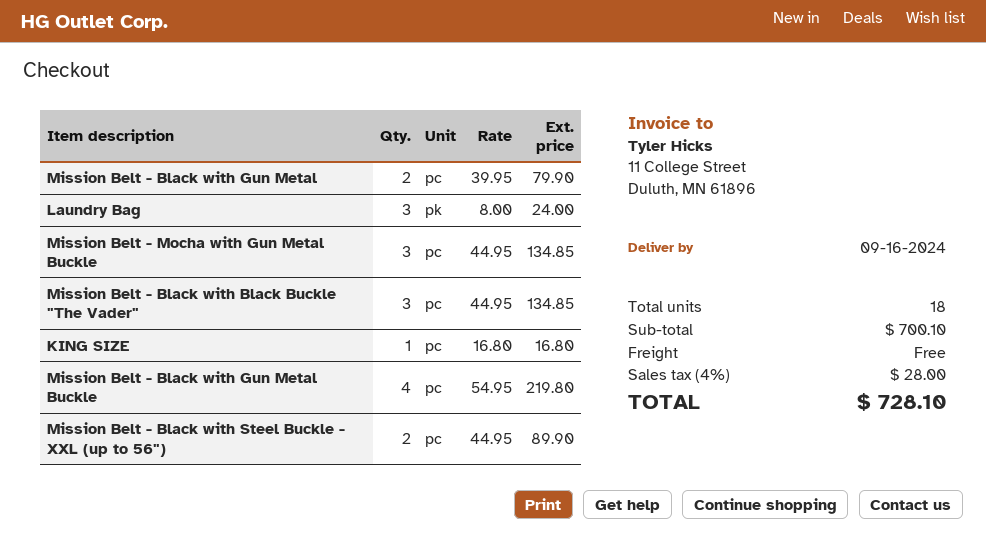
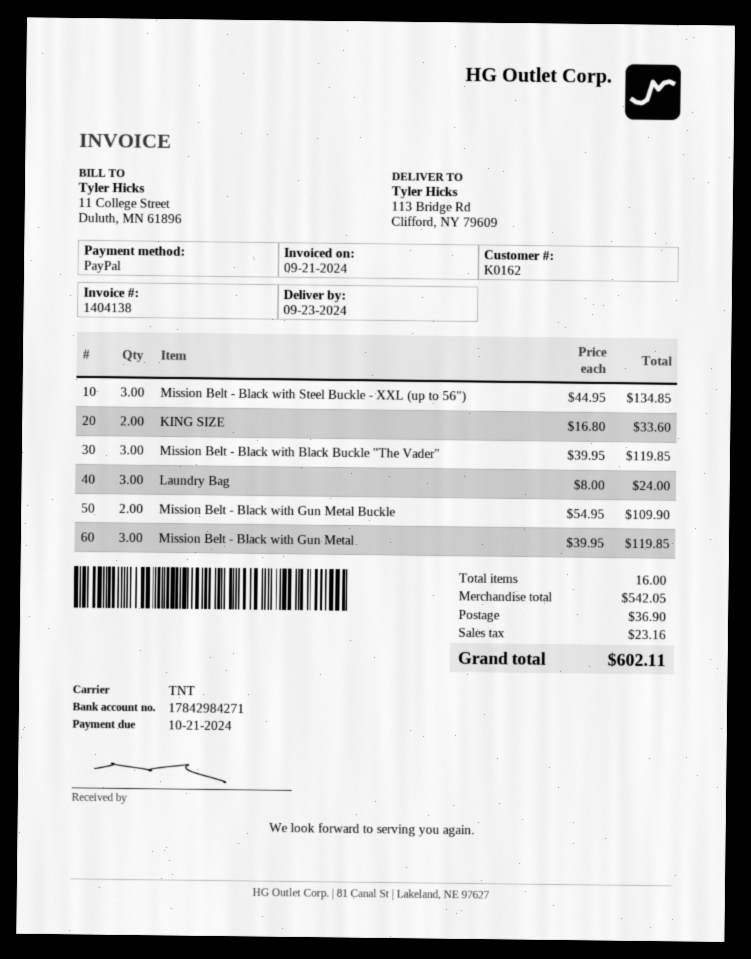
delivery date: 2024-09-16 -> 2024-09-23
Mission Belt - Black with Gun Metal: 2 x 39.95 = 79.90 -> 3 x 39.95 = 119.85
Mission Belt - Mocha with Gun Metal Buckle: 3 x 44.95 = 134.85 -> none
Mission Belt - Black with Black Buckle "The Vader": 3 x 44.95 = 134.85 -> 3 x 39.95 = 119.85
KING SIZE: 1 x 16.80 = 16.80 -> 2 x 16.80 = 33.60
Mission Belt - Black with Gun Metal Buckle: 4 x 54.95 = 219.80 -> 2 x 54.95 = 109.90
Mission Belt - Black with Steel Buckle - XXL (up to 56"): 2 x 44.95 = 89.90 -> 3 x 44.95 = 134.85
total quantity: 18 -> 16
subtotal: 700.10 -> 542.05
shipping: 0.00 -> 36.90
tax: 28.00 -> 23.16
total: 728.10 -> 602.11

